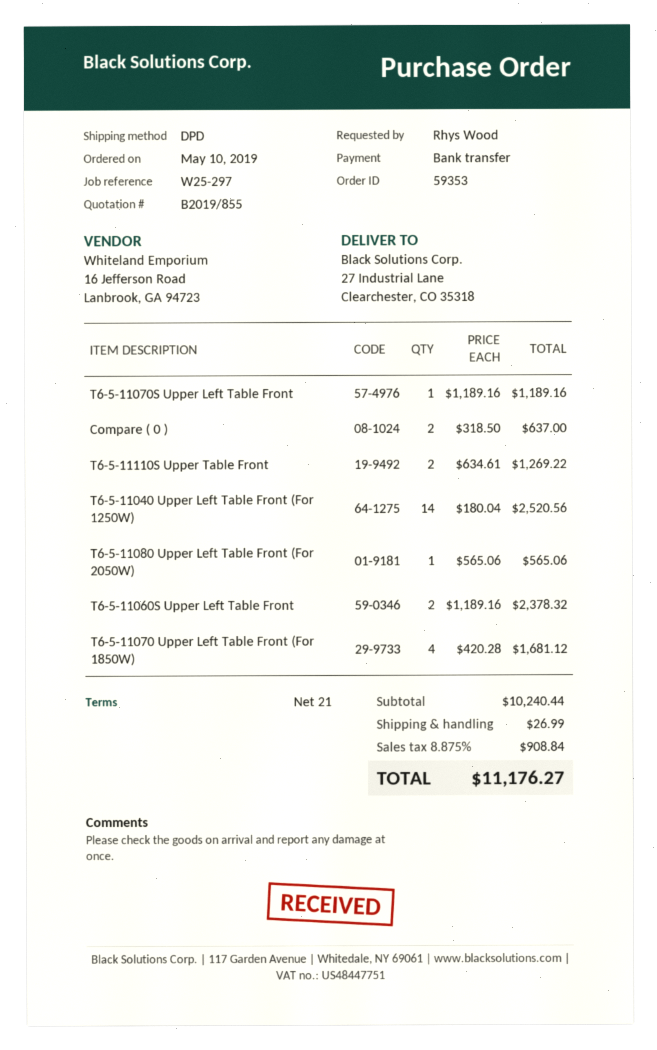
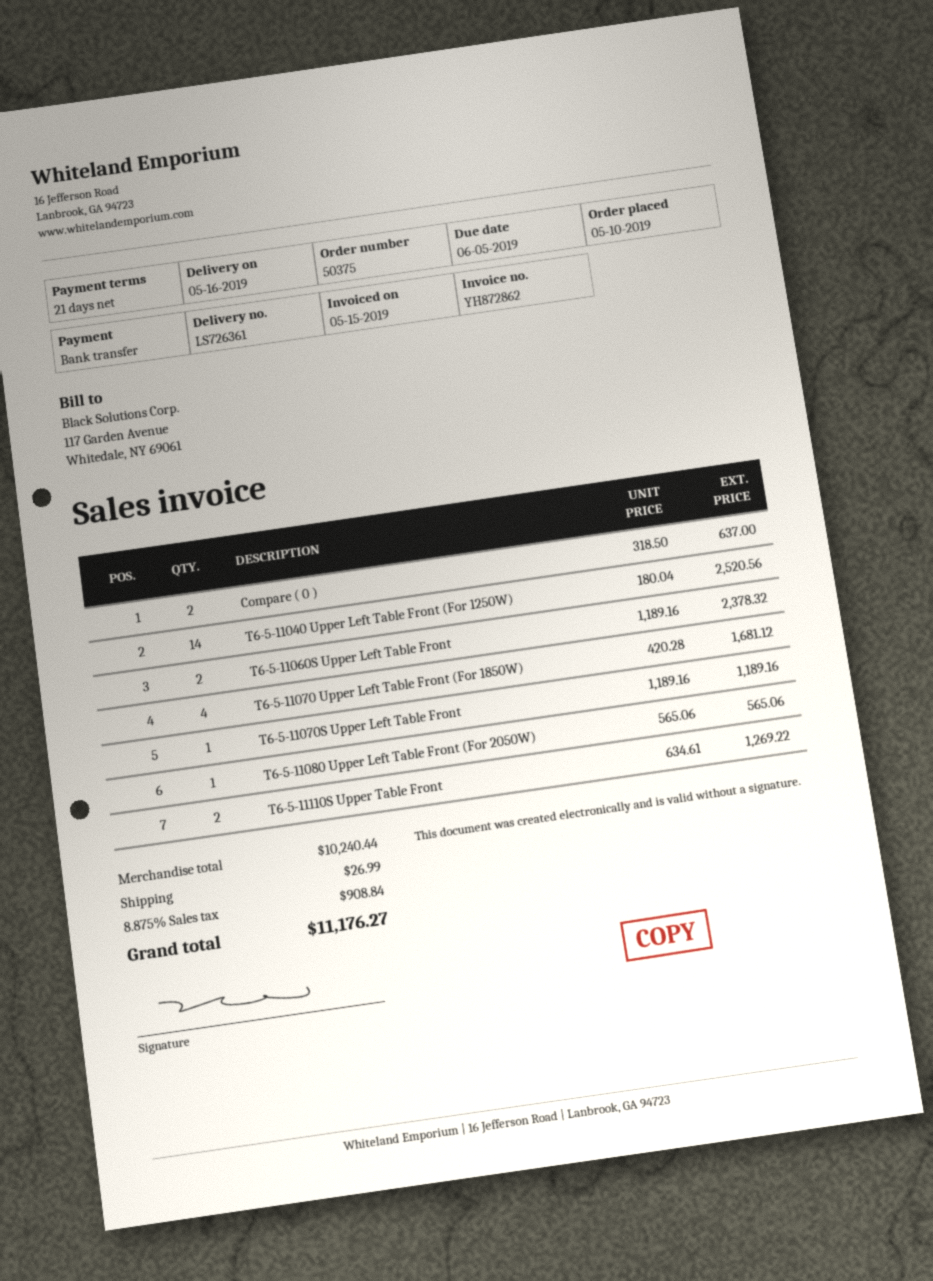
order number: 59353 -> 50375

